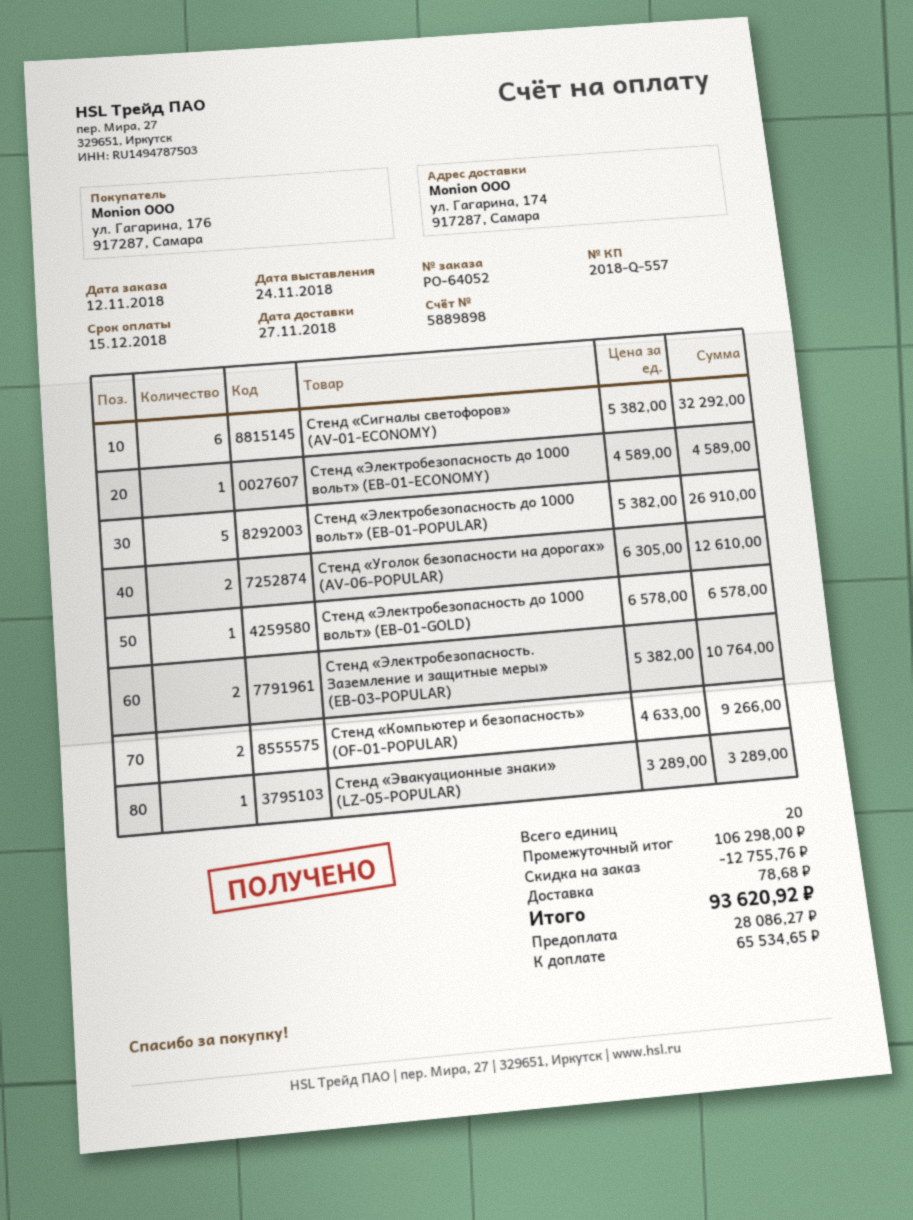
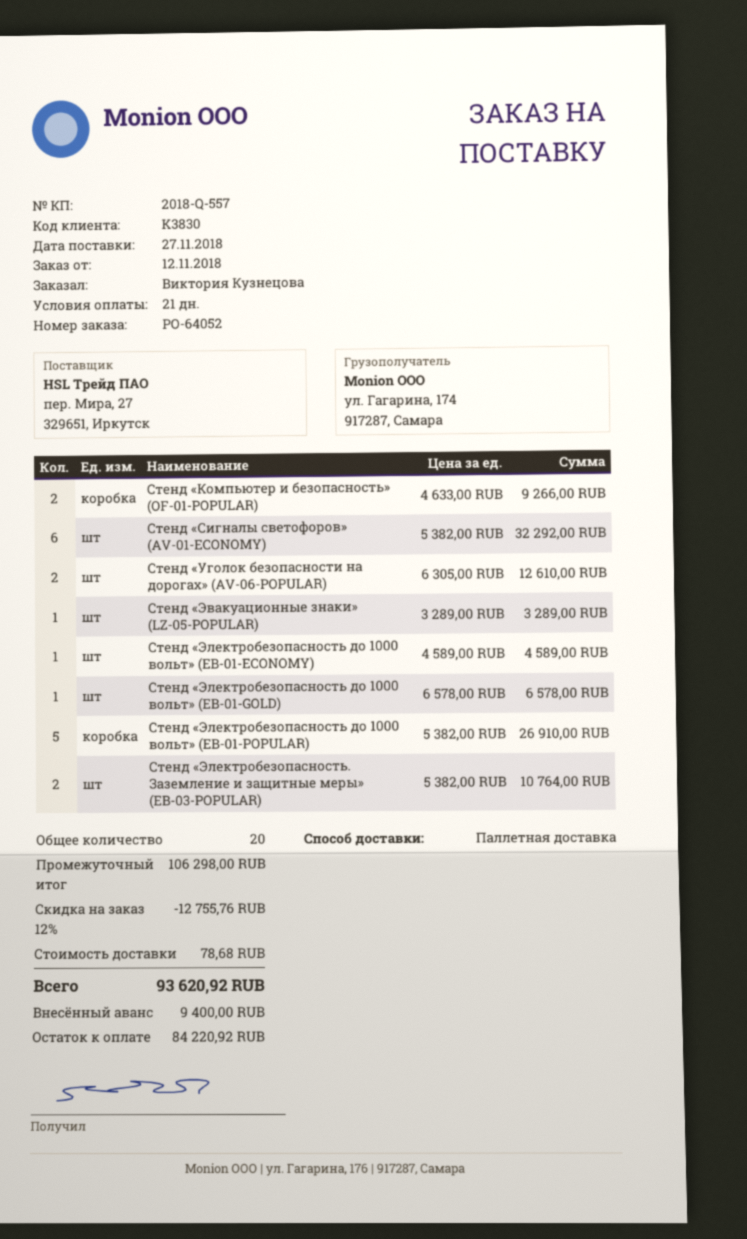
deposit: 28086.27 -> 9400.00
balance: 65534.65 -> 84220.92

